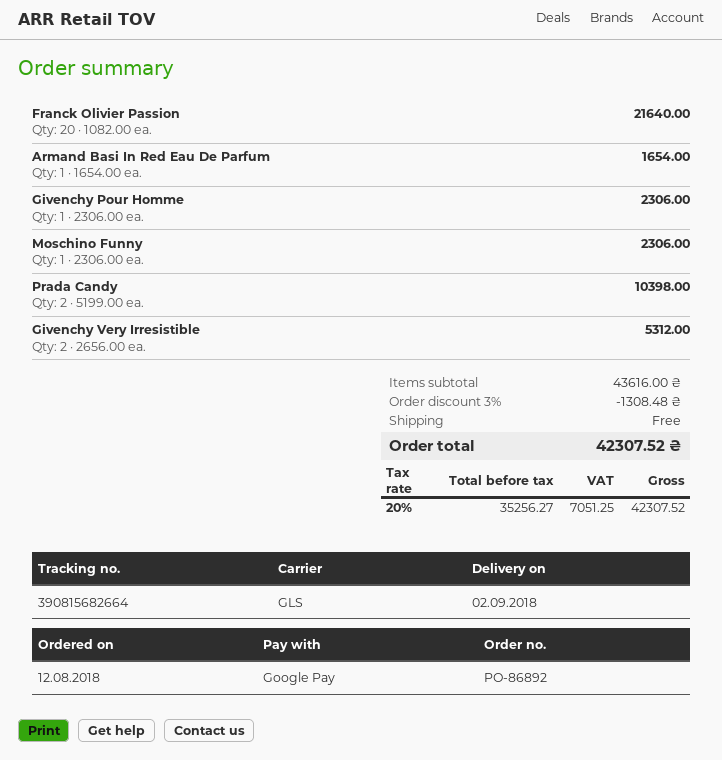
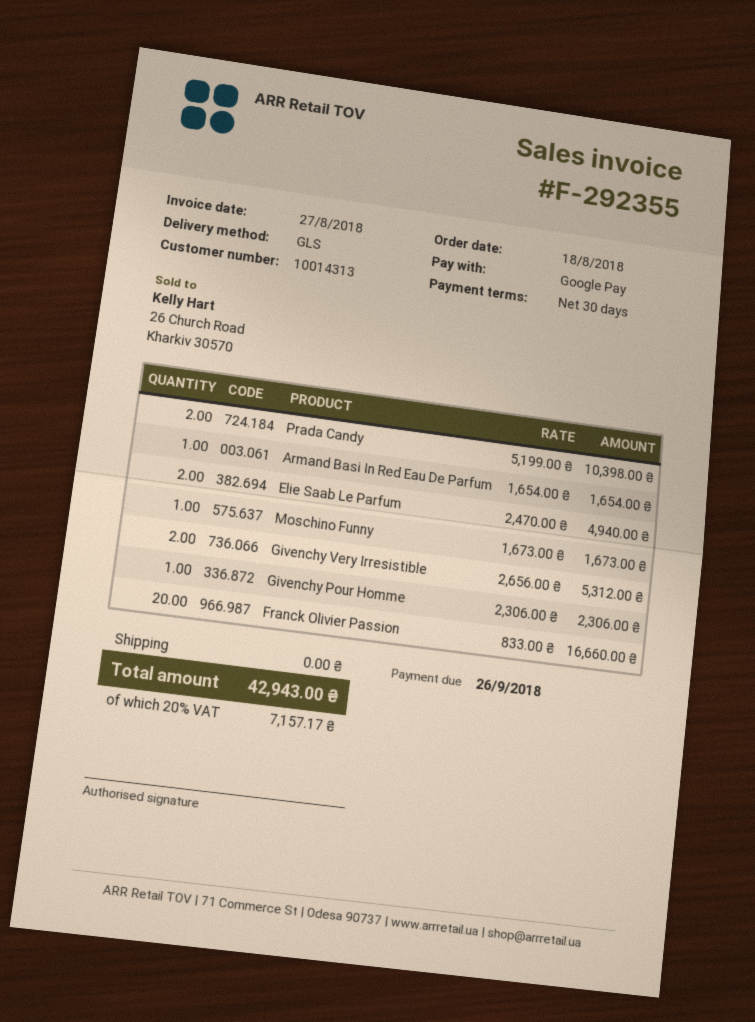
order date: 2018-08-12 -> 2018-08-18
Franck Olivier Passion: 20 x 1082.00 = 21640.00 -> 20 x 833.00 = 16660.00
Moschino Funny: 1 x 2306.00 = 2306.00 -> 1 x 1673.00 = 1673.00
Elie Saab Le Parfum: none -> 2 x 2470.00 = 4940.00
discount: 3% = 1308.48 -> none
tax: 20% = 7051.25 -> 20% = 7157.17
total: 42307.52 -> 42943.00

